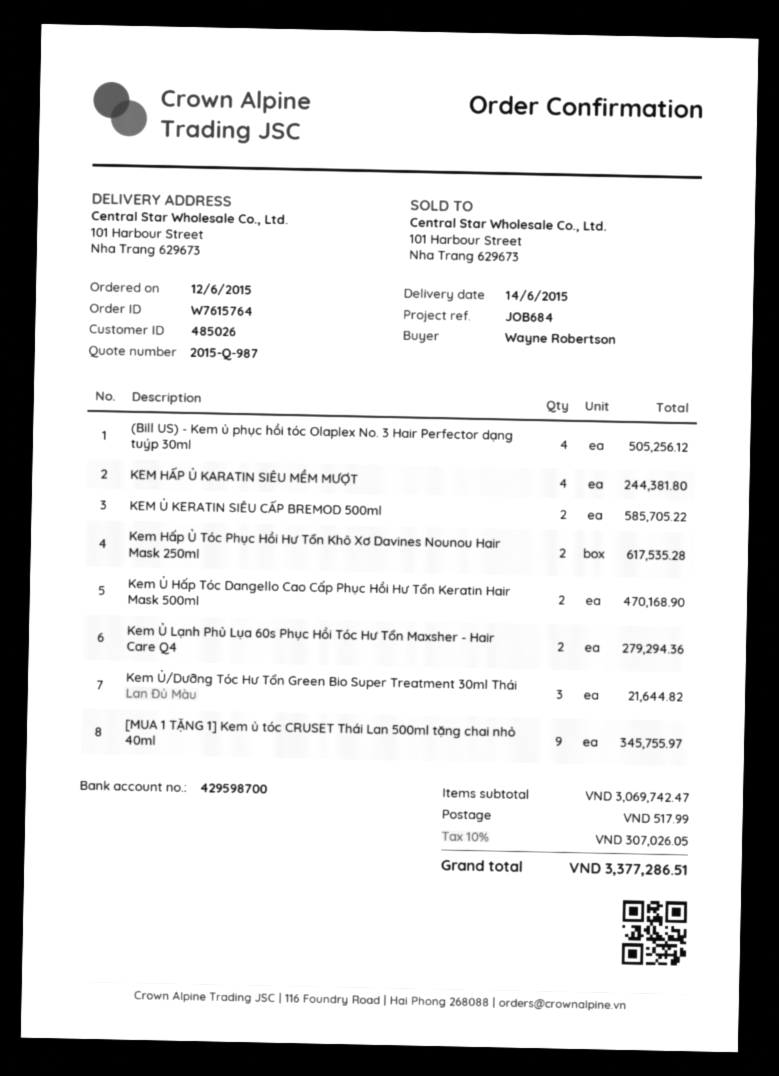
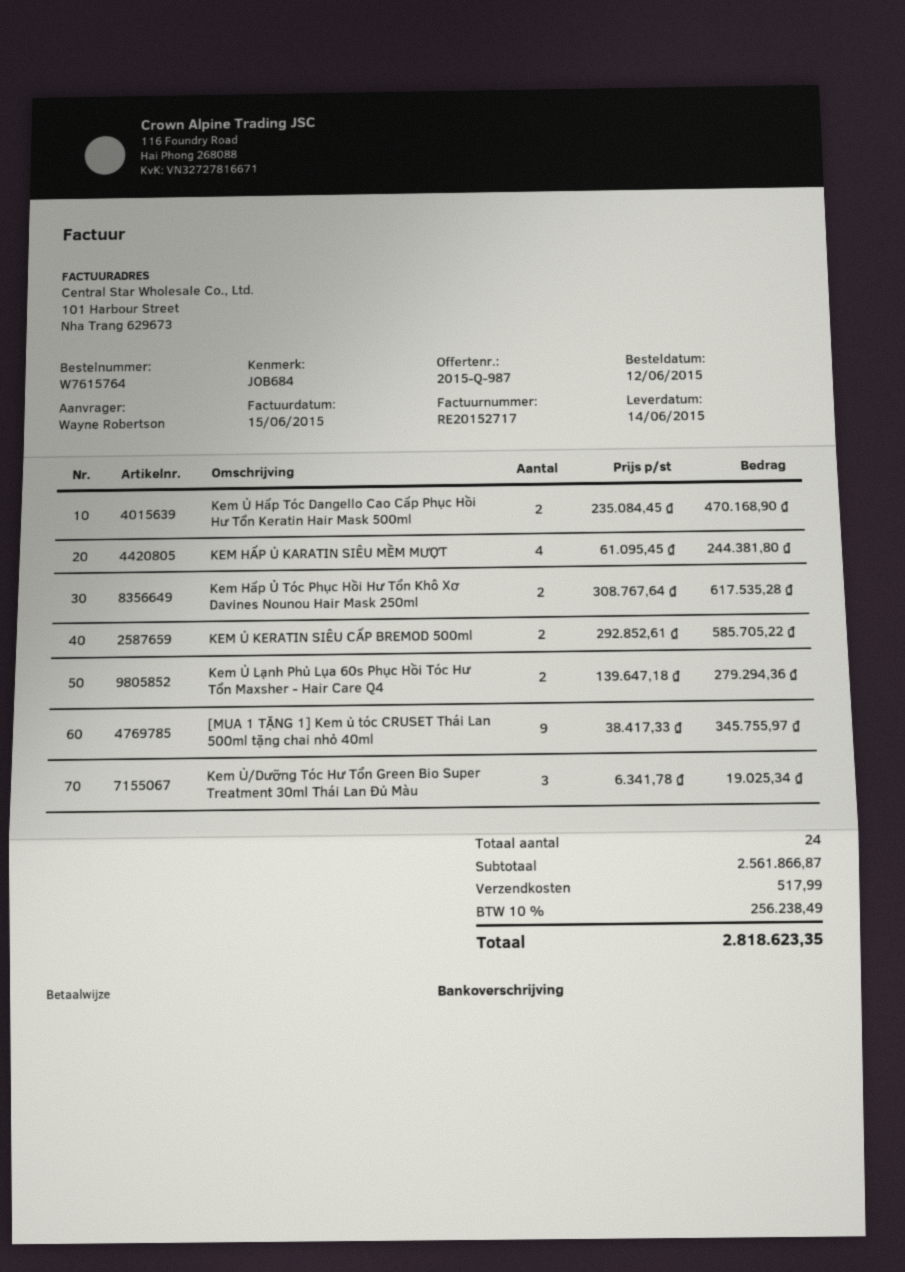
(Bill US) - Kem ủ phục hồi tóc Olaplex No. 3 Hair Perfector dạng tuýp 30ml: 4 for 505256.12 -> none
Kem Ủ/Dưỡng Tóc Hư Tổn Green Bio Super Treatment 30ml Thái Lan Đủ Màu: 3 for 21644.82 -> 3 for 19025.34
subtotal: 3069742.47 -> 2561866.87
tax: 10% = 307026.05 -> 10% = 256238.49
total: 3377286.51 -> 2818623.35

